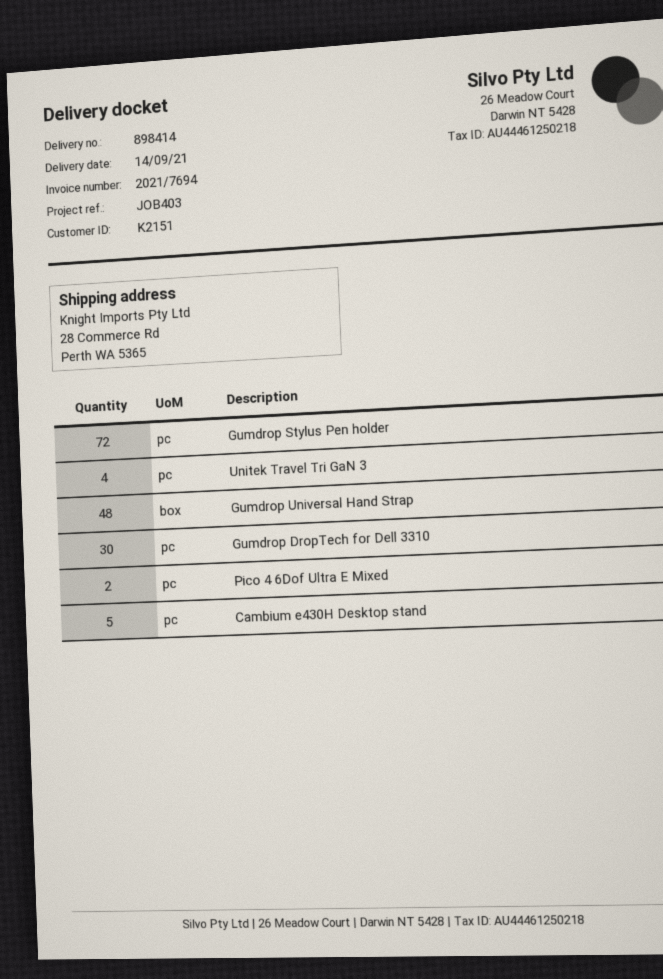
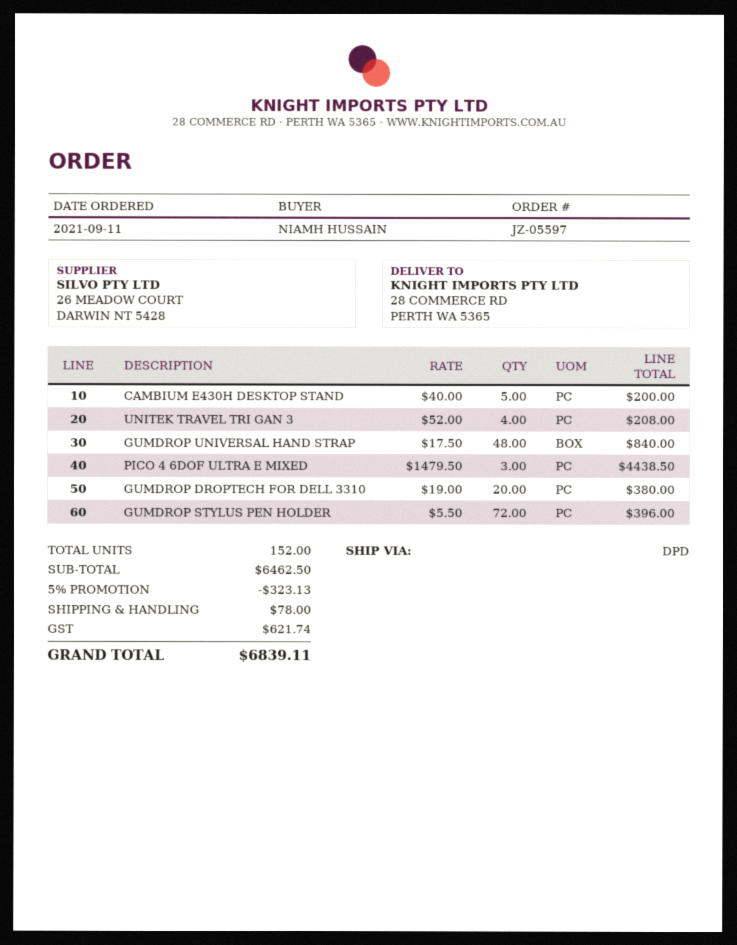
Gumdrop DropTech for Dell 3310: 30 -> 20
Pico 4 6Dof Ultra E Mixed: 2 -> 3

